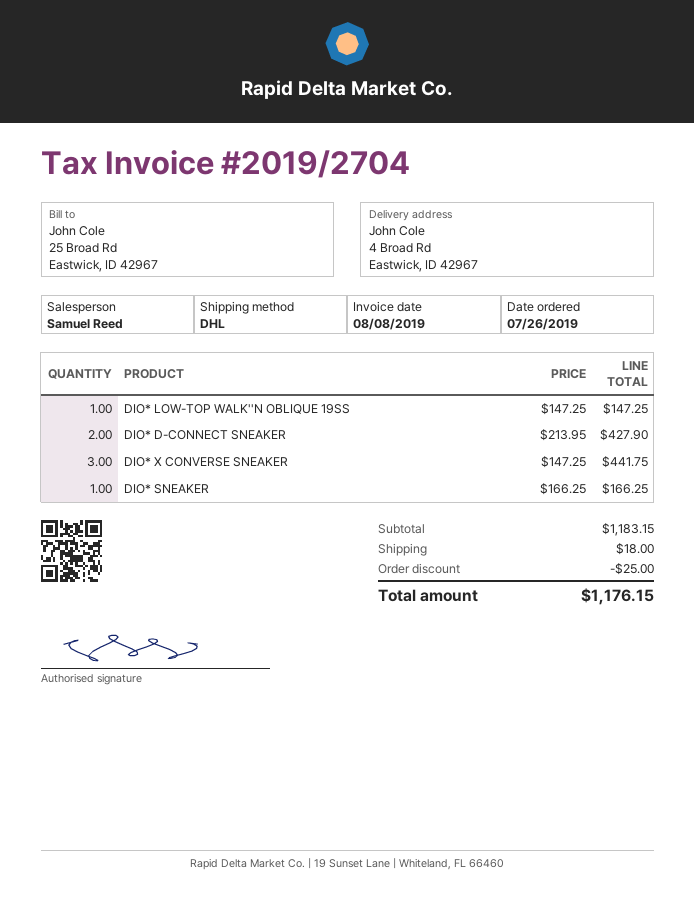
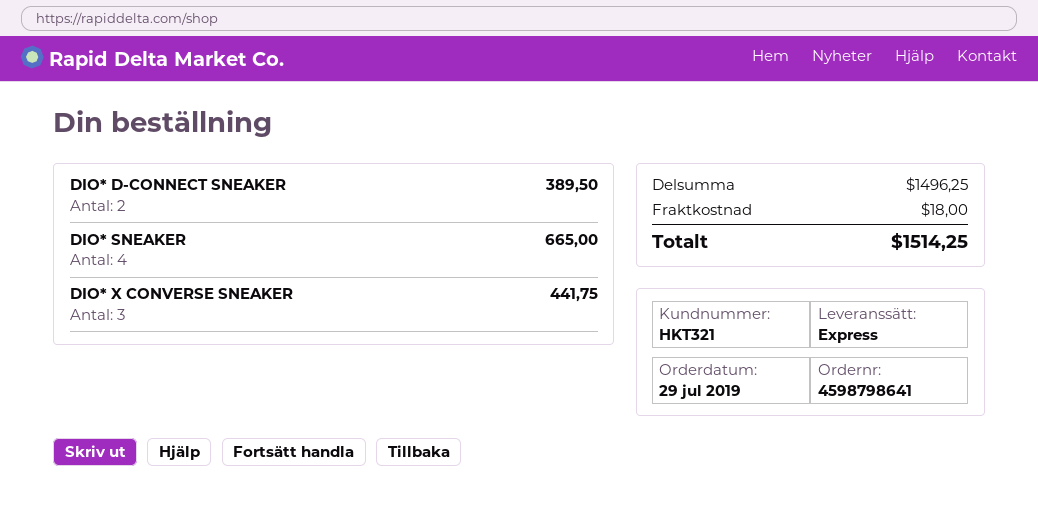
order date: 2019-07-26 -> 2019-07-29
shipping method: DHL -> express
DIO* LOW-TOP WALK''N OBLIQUE 19SS: 1 for 147.25 -> none
DIO* D-CONNECT SNEAKER: 2 for 427.90 -> 2 for 389.50
DIO* SNEAKER: 1 for 166.25 -> 4 for 665.00
subtotal: 1183.15 -> 1496.25
discount: 25.00 -> none
total: 1176.15 -> 1514.25

